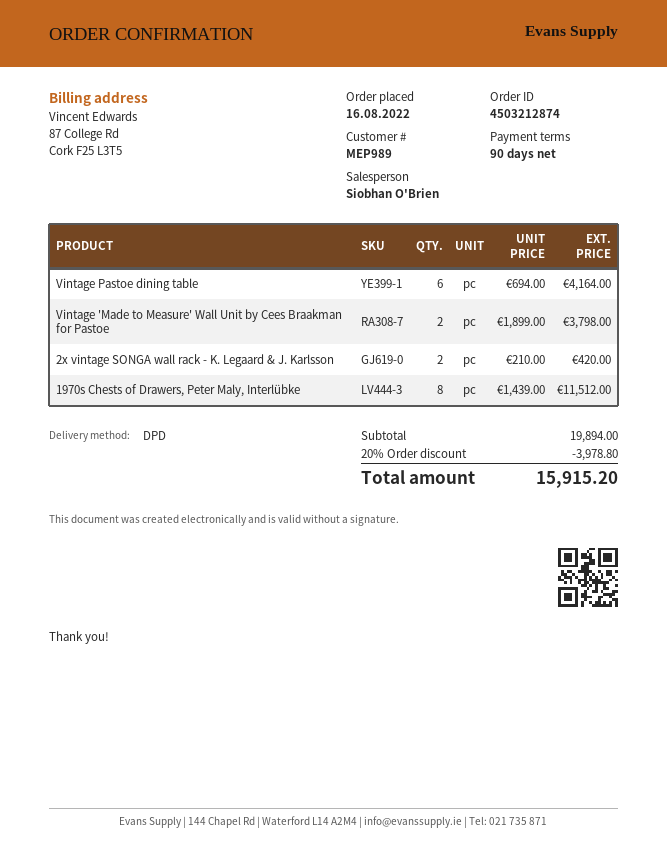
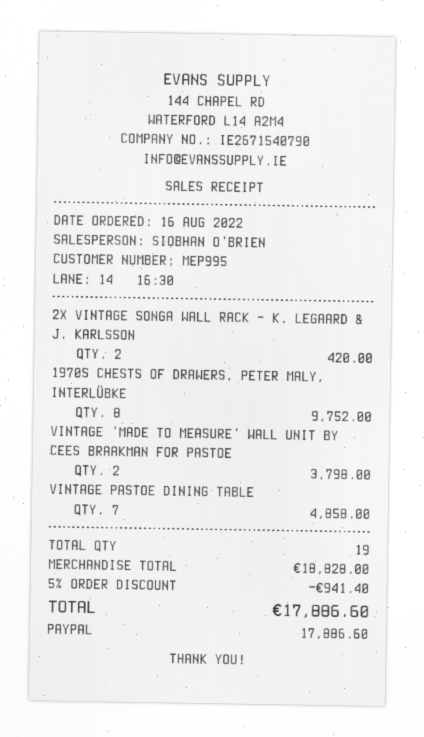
customer number: MEP989 -> MEP995
Vintage Pastoe dining table: 6 for 4164.00 -> 7 for 4858.00
1970s Chests of Drawers, Peter Maly, Interlübke: 8 for 11512.00 -> 8 for 9752.00
subtotal: 19894.00 -> 18828.00
discount: 20% = 3978.80 -> 5% = 941.40
total: 15915.20 -> 17886.60

